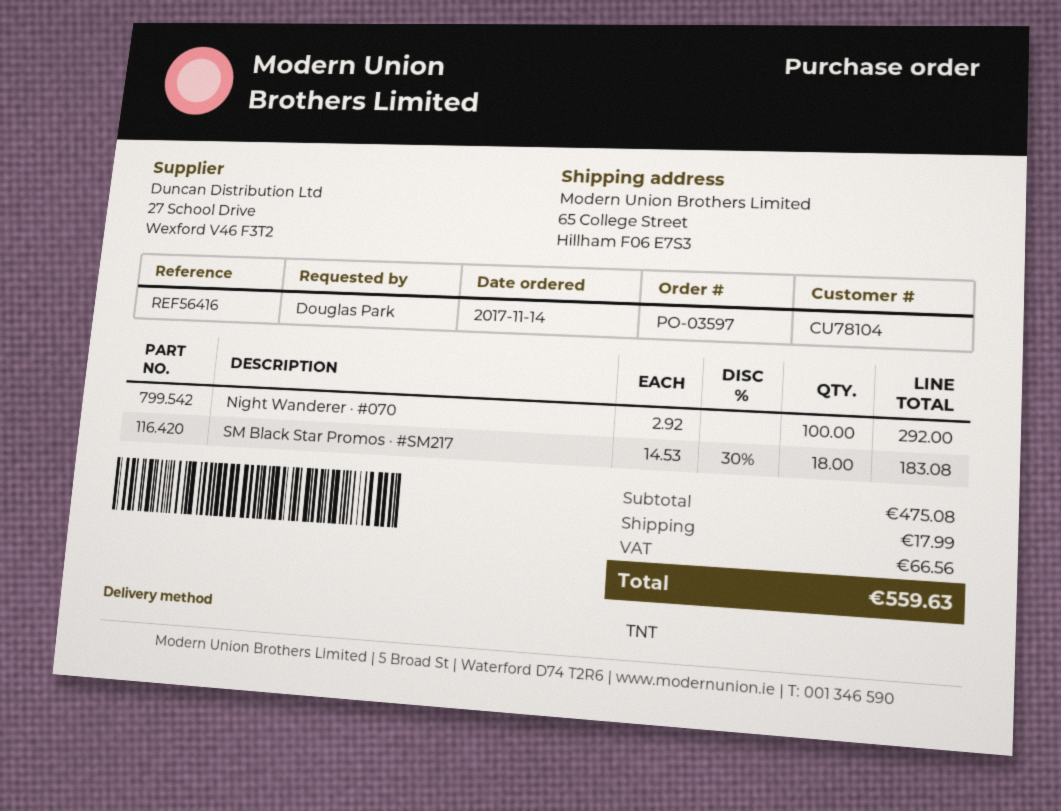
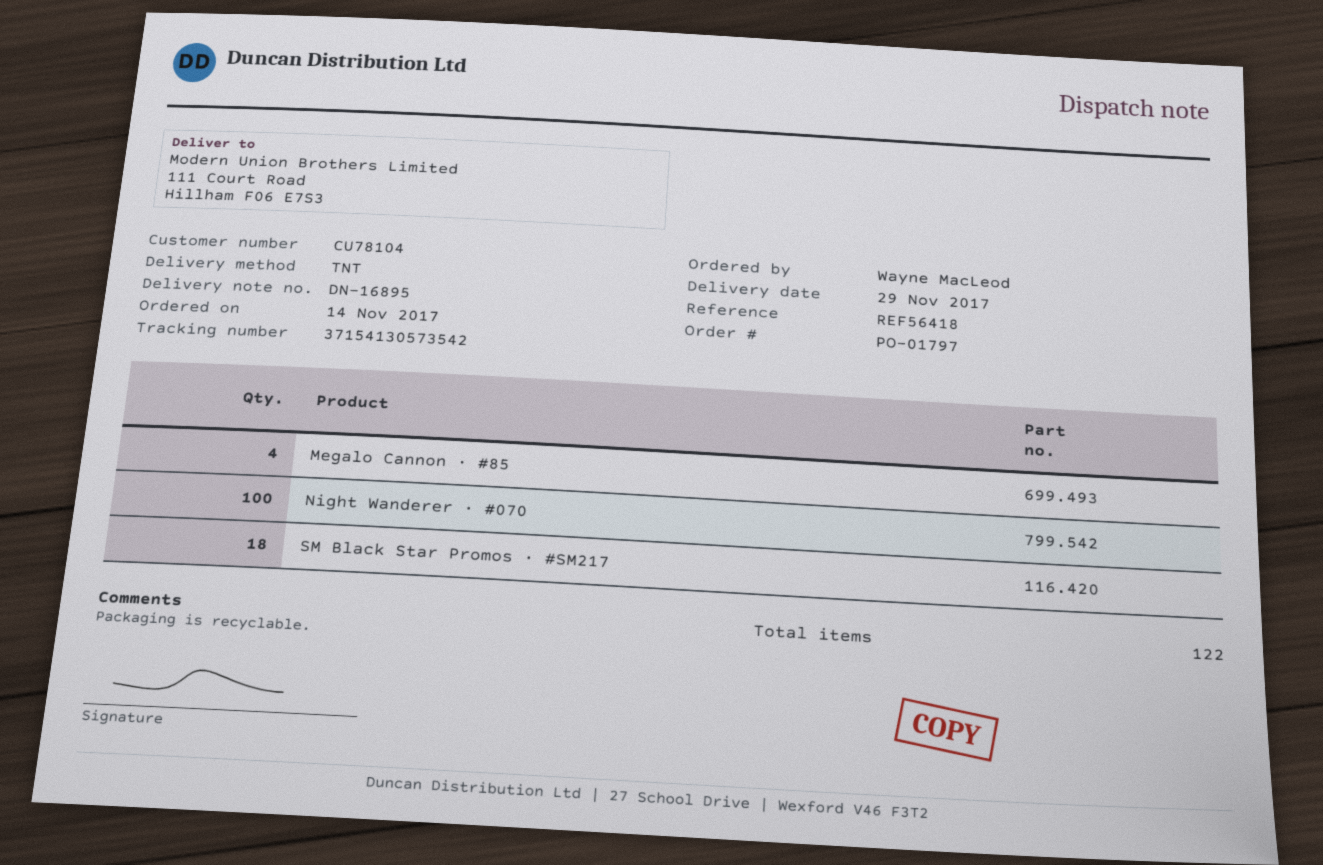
order number: PO-03597 -> PO-01797
reference: REF56416 -> REF56418
ordered by: Douglas Park -> Wayne MacLeod
ship to: 65 College Street, Hillham F06 E7S3 -> 111 Court Road, Hillham F06 E7S3
Megalo Cannon · #85: none -> 4

